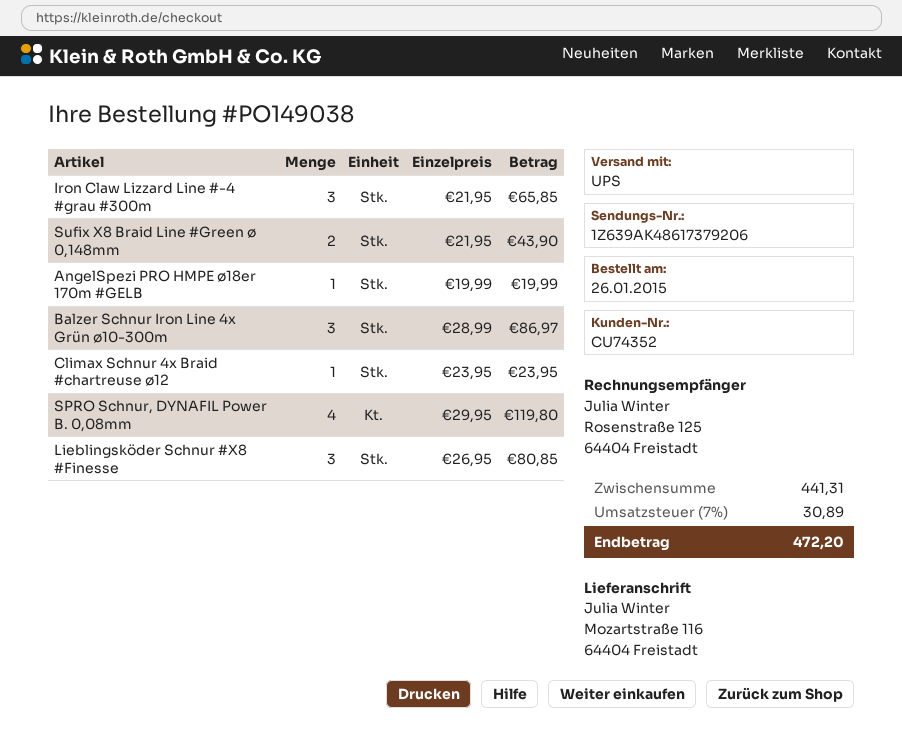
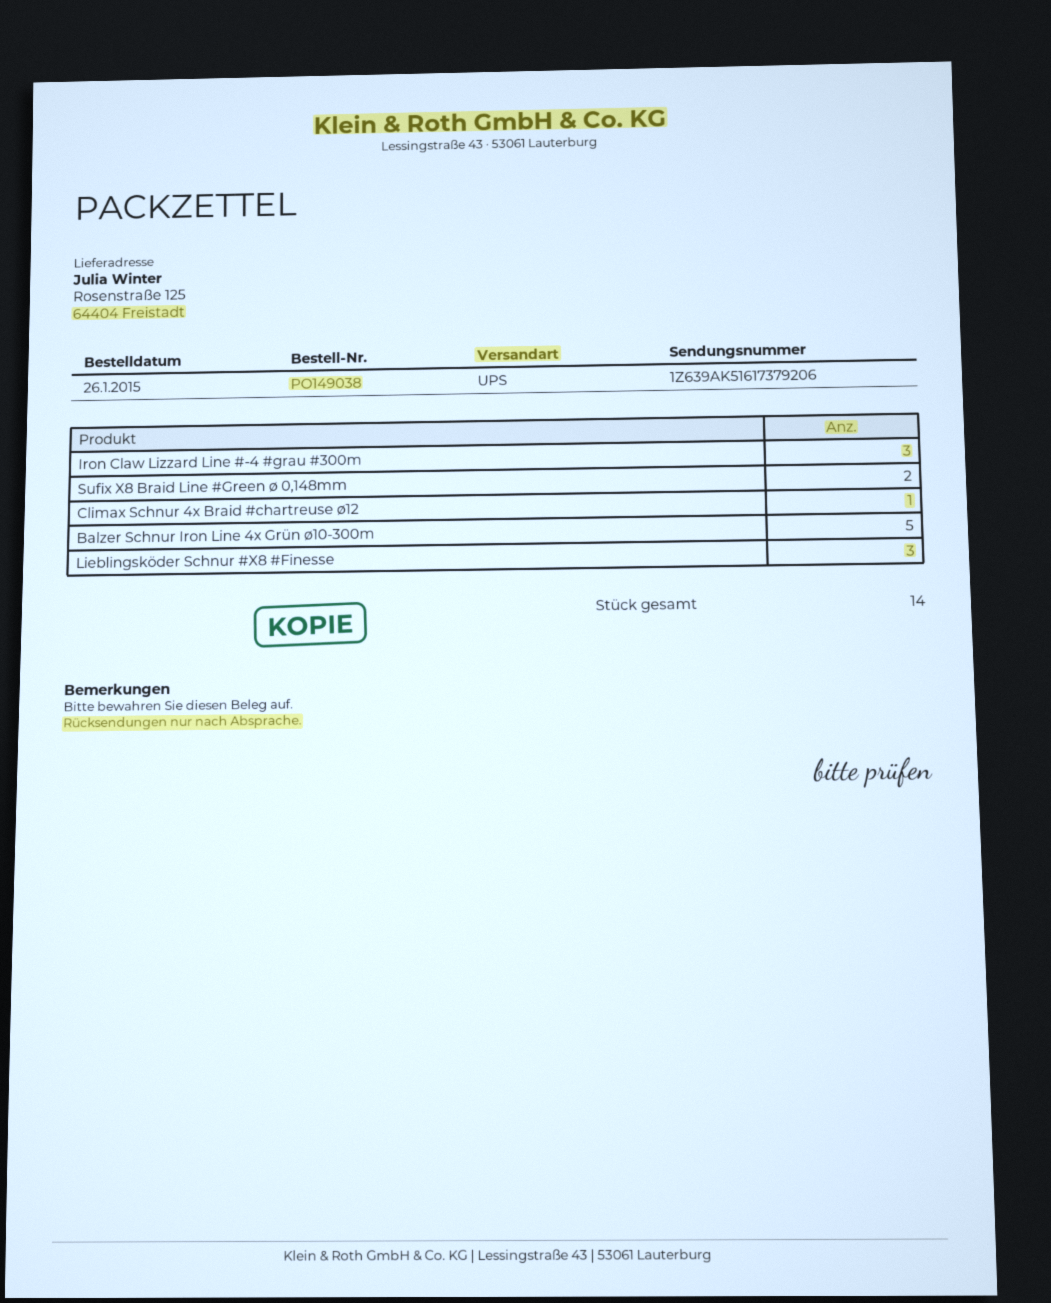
tracking number: 1Z639AK48617379206 -> 1Z639AK51617379206
ship to: Mozartstraße 116, 64404 Freistadt -> Rosenstraße 125, 64404 Freistadt
AngelSpezi PRO HMPE ø18er 170m #GELB: 1 -> none
Balzer Schnur Iron Line 4x Grün ø10-300m: 3 -> 5
SPRO Schnur, DYNAFIL Power B. 0,08mm: 4 -> none

